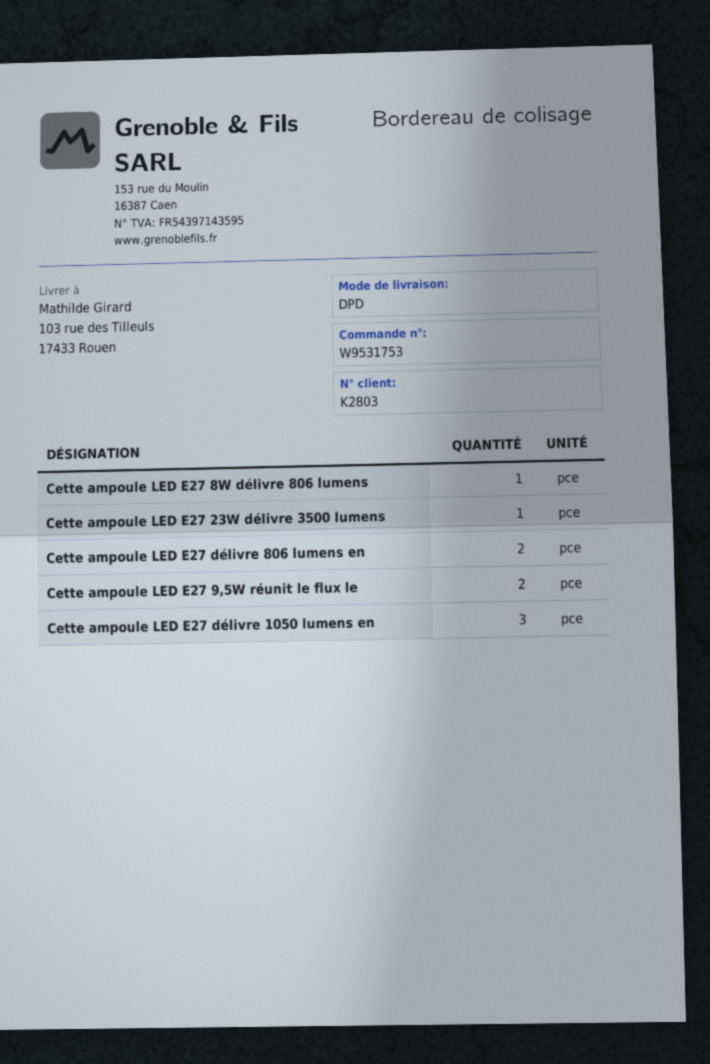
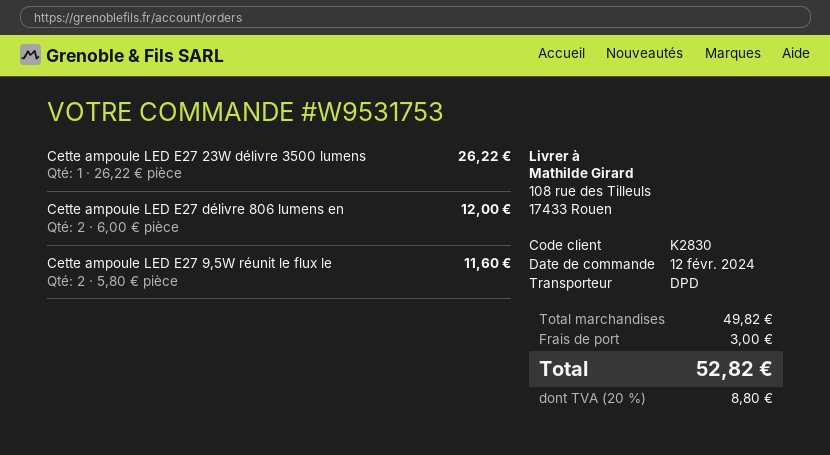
customer number: K2803 -> K2830
ship to: 103 rue des Tilleuls, 17433 Rouen -> 108 rue des Tilleuls, 17433 Rouen
Cette ampoule LED E27 8W délivre 806 lumens: 1 -> none
Cette ampoule LED E27 délivre 1050 lumens en: 3 -> none

